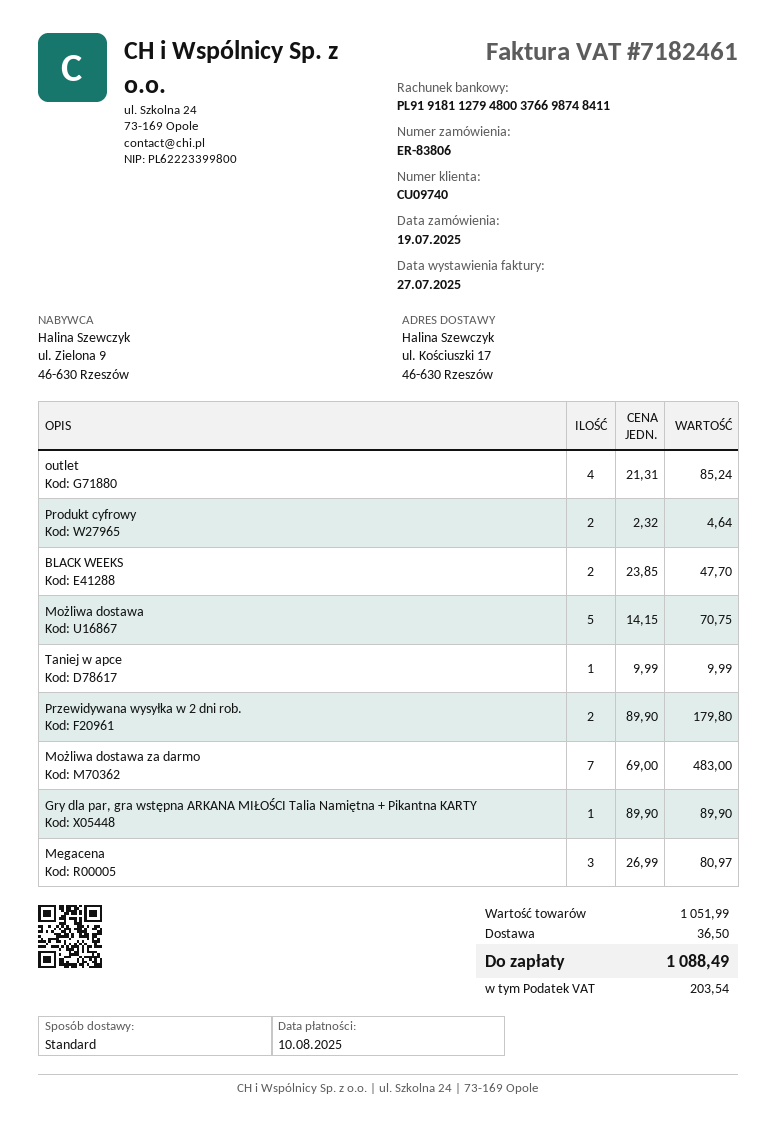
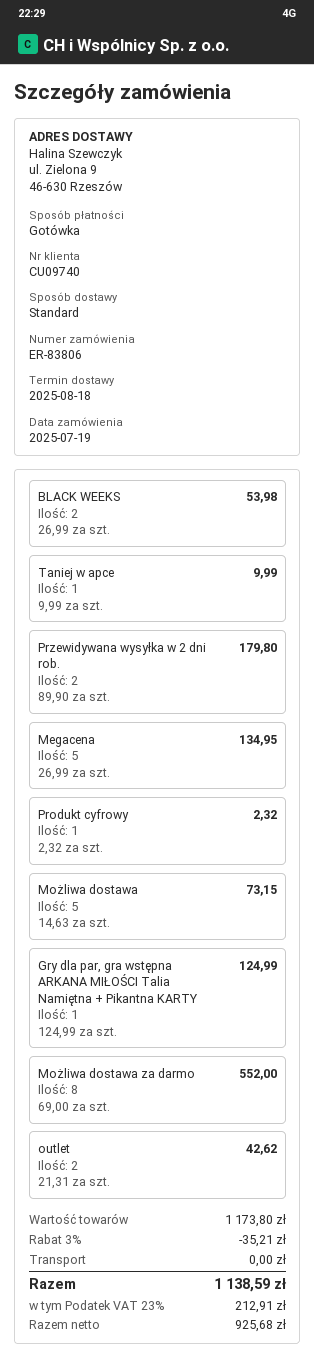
ship to: ul. Kościuszki 17, 46-630 Rzeszów -> ul. Zielona 9, 46-630 Rzeszów
outlet: 4 x 21.31 = 85.24 -> 2 x 21.31 = 42.62
Produkt cyfrowy: 2 x 2.32 = 4.64 -> 1 x 2.32 = 2.32
BLACK WEEKS: 2 x 23.85 = 47.70 -> 2 x 26.99 = 53.98
Możliwa dostawa: 5 x 14.15 = 70.75 -> 5 x 14.63 = 73.15
Możliwa dostawa za darmo: 7 x 69.00 = 483.00 -> 8 x 69.00 = 552.00
Gry dla par, gra wstępna ARKANA MIŁOŚCI Talia Namiętna + Pikantna KARTY: 1 x 89.90 = 89.90 -> 1 x 124.99 = 124.99
Megacena: 3 x 26.99 = 80.97 -> 5 x 26.99 = 134.95
subtotal: 1051.99 -> 1173.80
discount: none -> 3% = 35.21
shipping: 36.50 -> 0.00
tax: 203.54 -> 212.91
total: 1088.49 -> 1138.59

